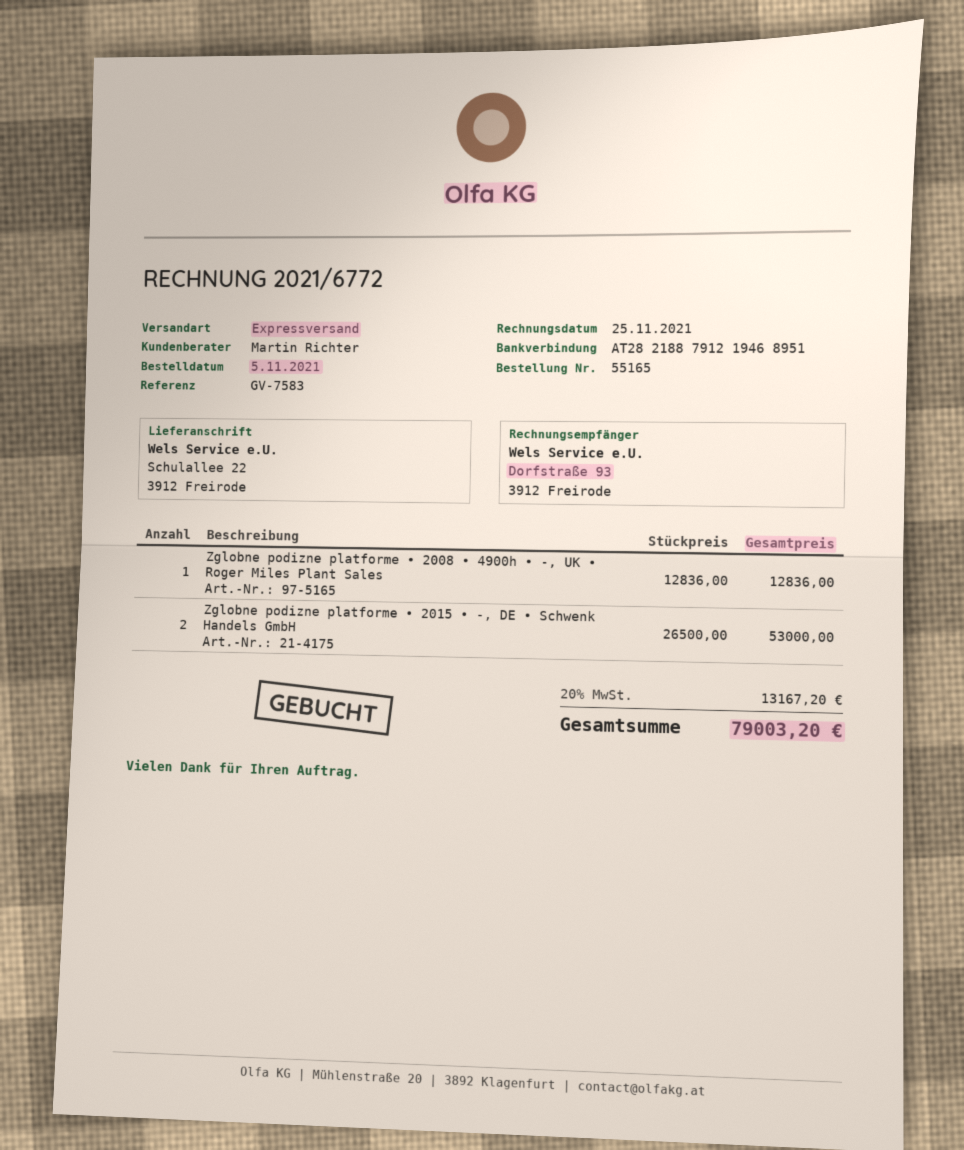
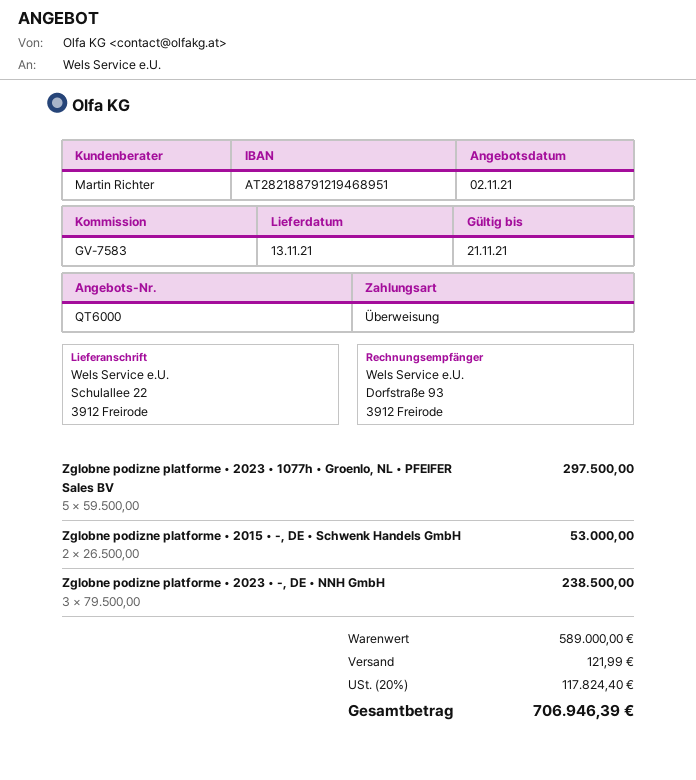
Zglobne podizne platforme • 2008 • 4900h • -, UK • Roger Miles Plant Sales: 1 x 12836.00 = 12836.00 -> none
Zglobne podizne platforme • 2023 • 1077h • Groenlo, NL • PFEIFER Sales BV: none -> 5 x 59500.00 = 297500.00
Zglobne podizne platforme • 2023 • -, DE • NNH GmbH: none -> 3 x 79500.00 = 238500.00
shipping: none -> 121.99
tax: 20% = 13167.20 -> 20% = 117824.40
total: 79003.20 -> 706946.39

